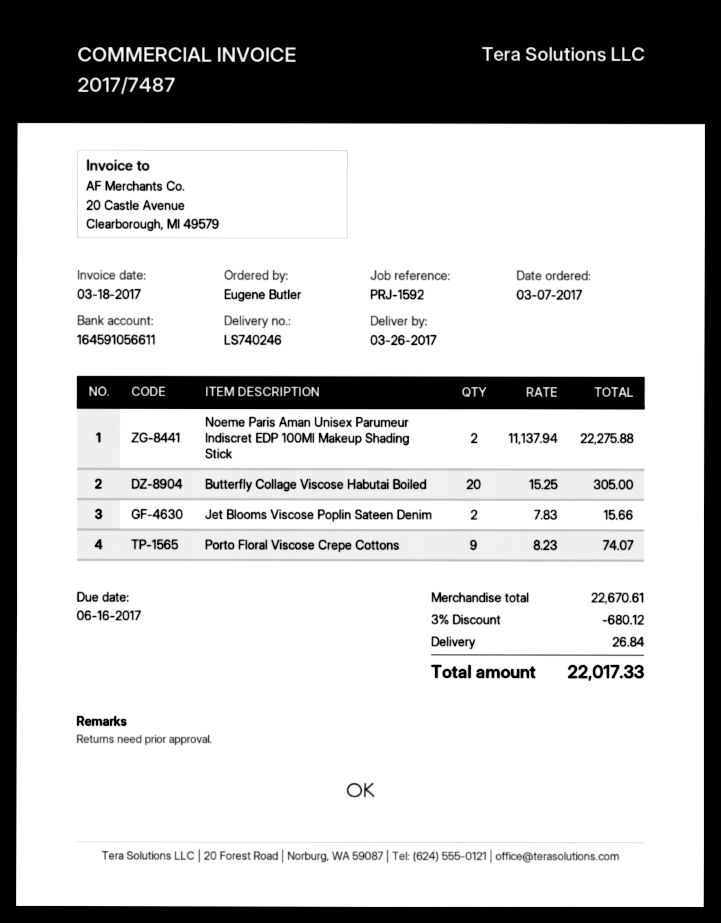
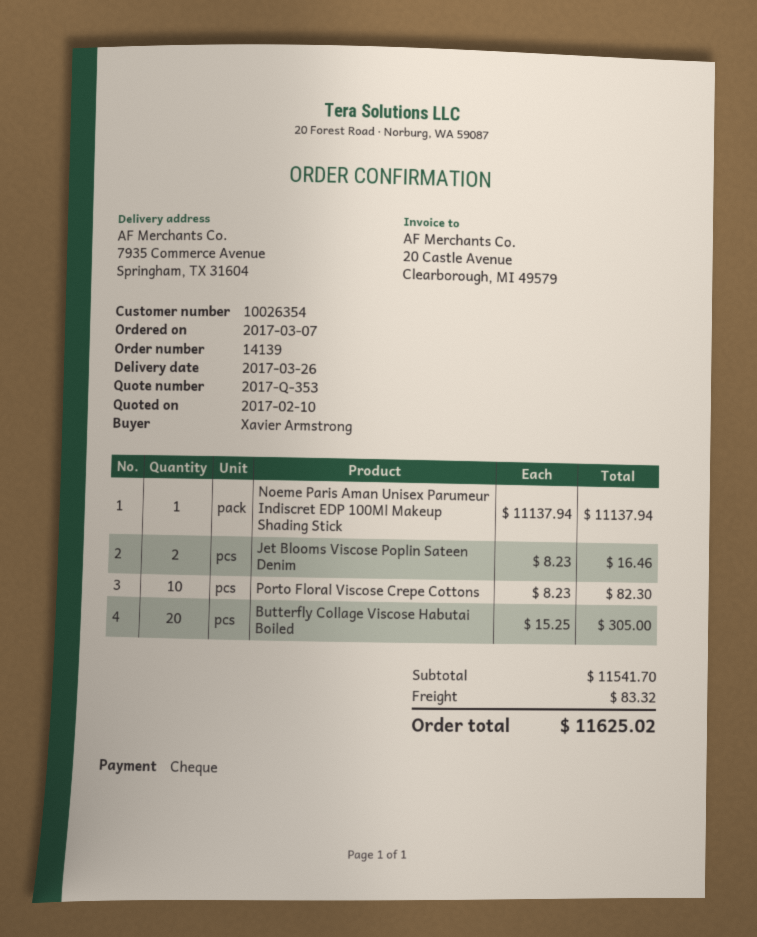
ordered by: Eugene Butler -> Xavier Armstrong
Noeme Paris Aman Unisex Parumeur Indiscret EDP 100Ml Makeup Shading Stick: 2 x 11137.94 = 22275.88 -> 1 x 11137.94 = 11137.94
Jet Blooms Viscose Poplin Sateen Denim: 2 x 7.83 = 15.66 -> 2 x 8.23 = 16.46
Porto Floral Viscose Crepe Cottons: 9 x 8.23 = 74.07 -> 10 x 8.23 = 82.30
subtotal: 22670.61 -> 11541.70
discount: 3% = 680.12 -> none
shipping: 26.84 -> 83.32
total: 22017.33 -> 11625.02

